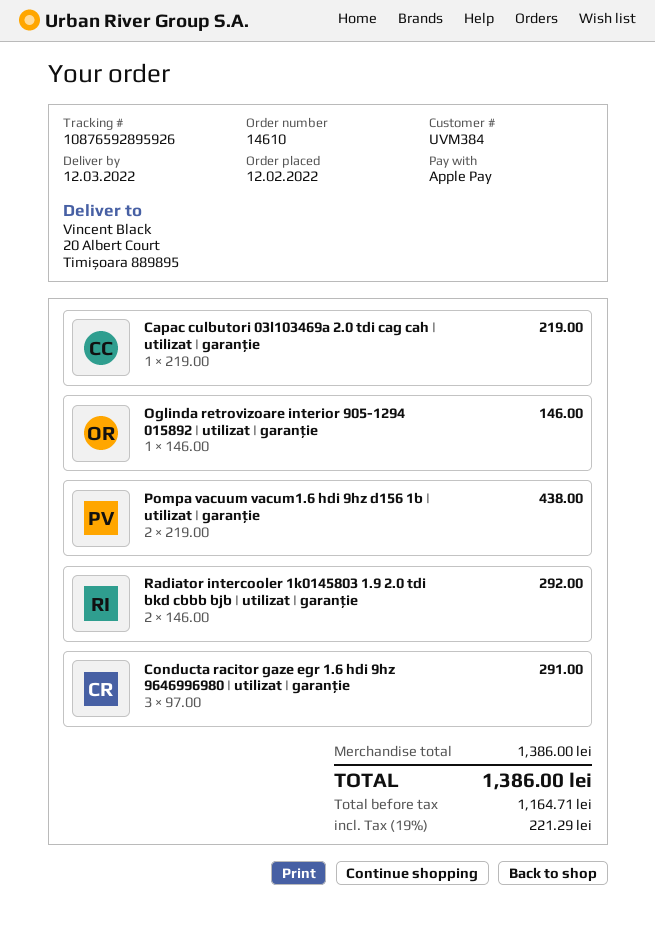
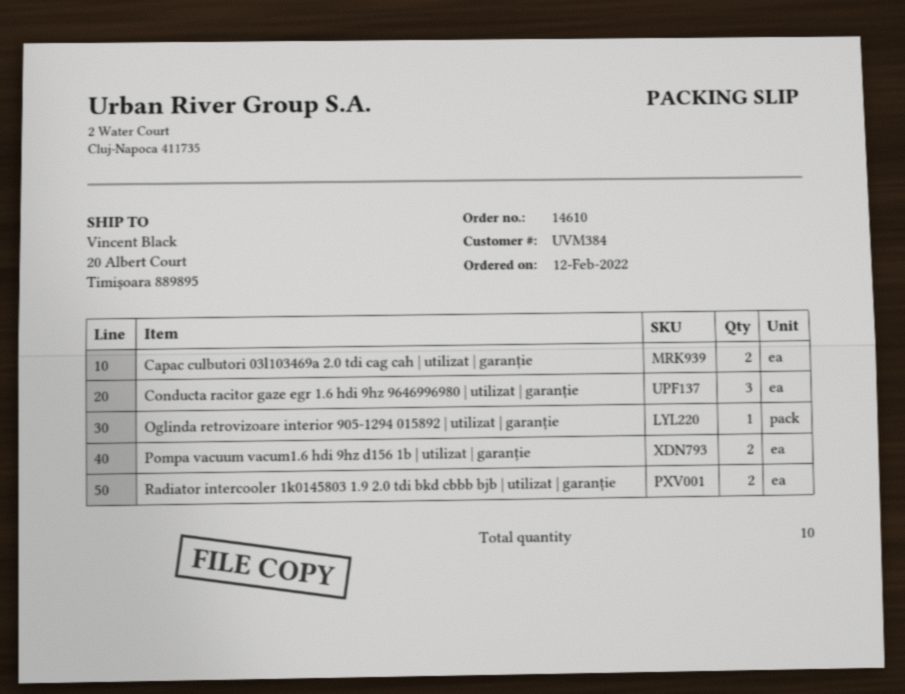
Capac culbutori 03l103469a 2.0 tdi cag cah | utilizat | garanție: 1 -> 2

